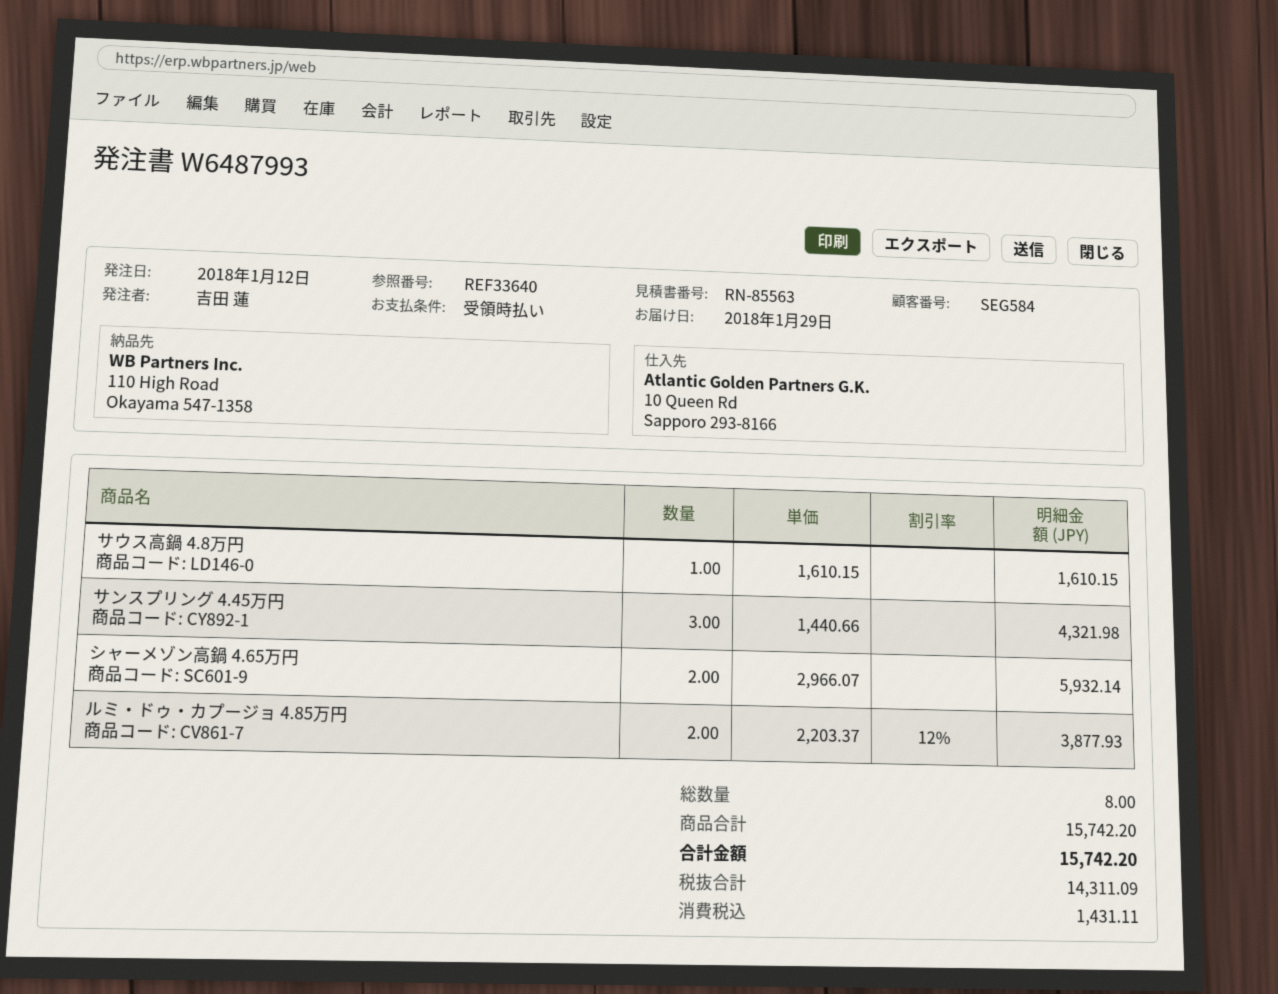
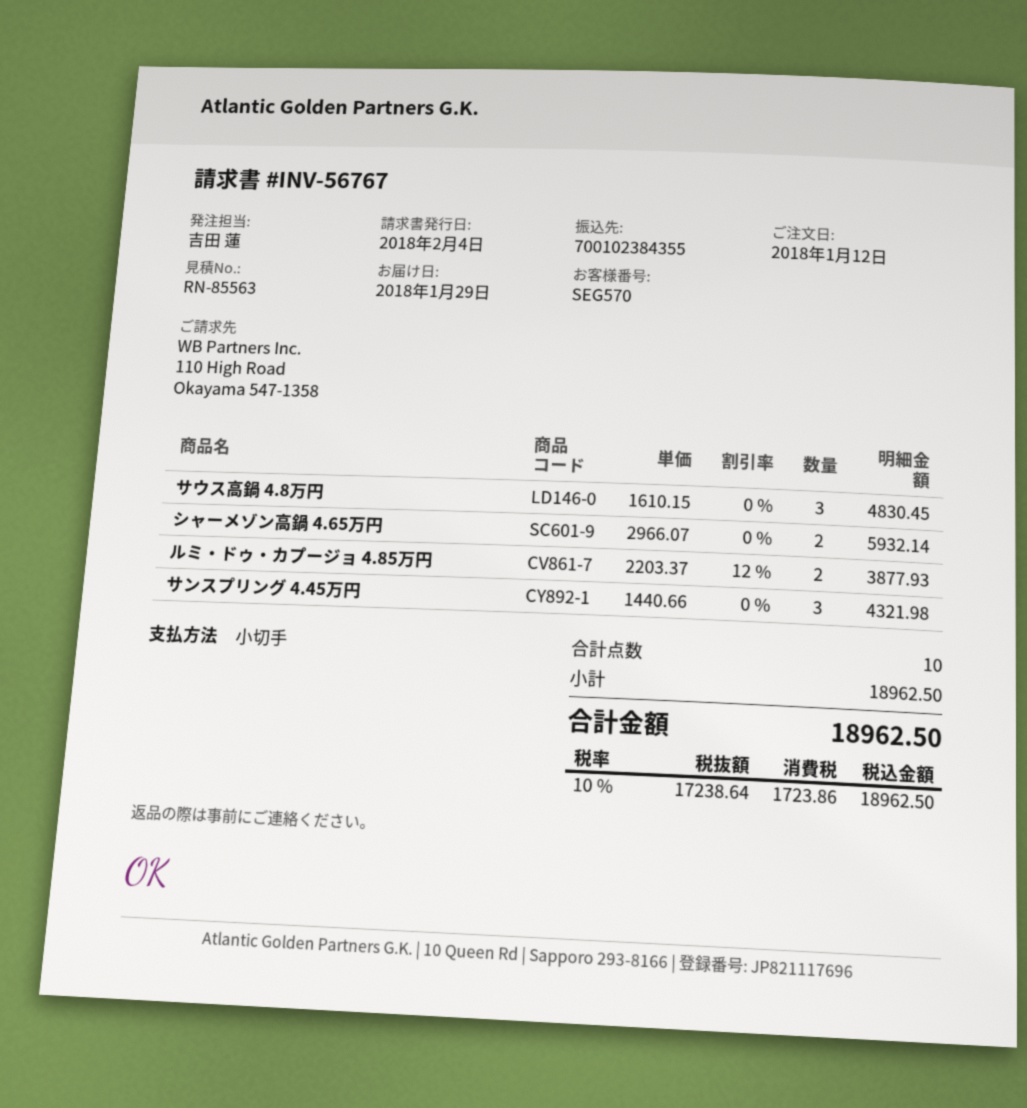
customer number: SEG584 -> SEG570
サウス高鍋 4.8万円: 1 x 1610.15 = 1610.15 -> 3 x 1610.15 = 4830.45
total quantity: 8 -> 10
subtotal: 15742.20 -> 18962.50
net: 14311.09 -> 17238.64
tax: 1431.11 -> 1723.86
total: 15742.20 -> 18962.50

